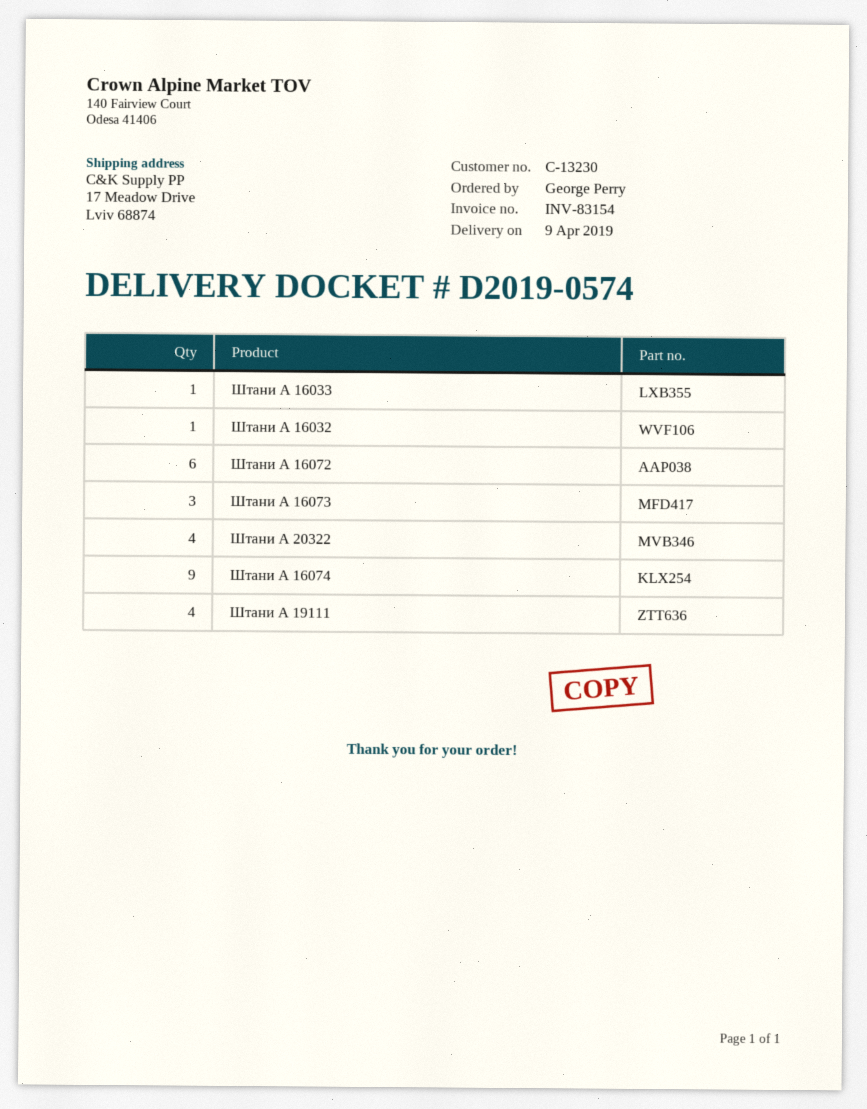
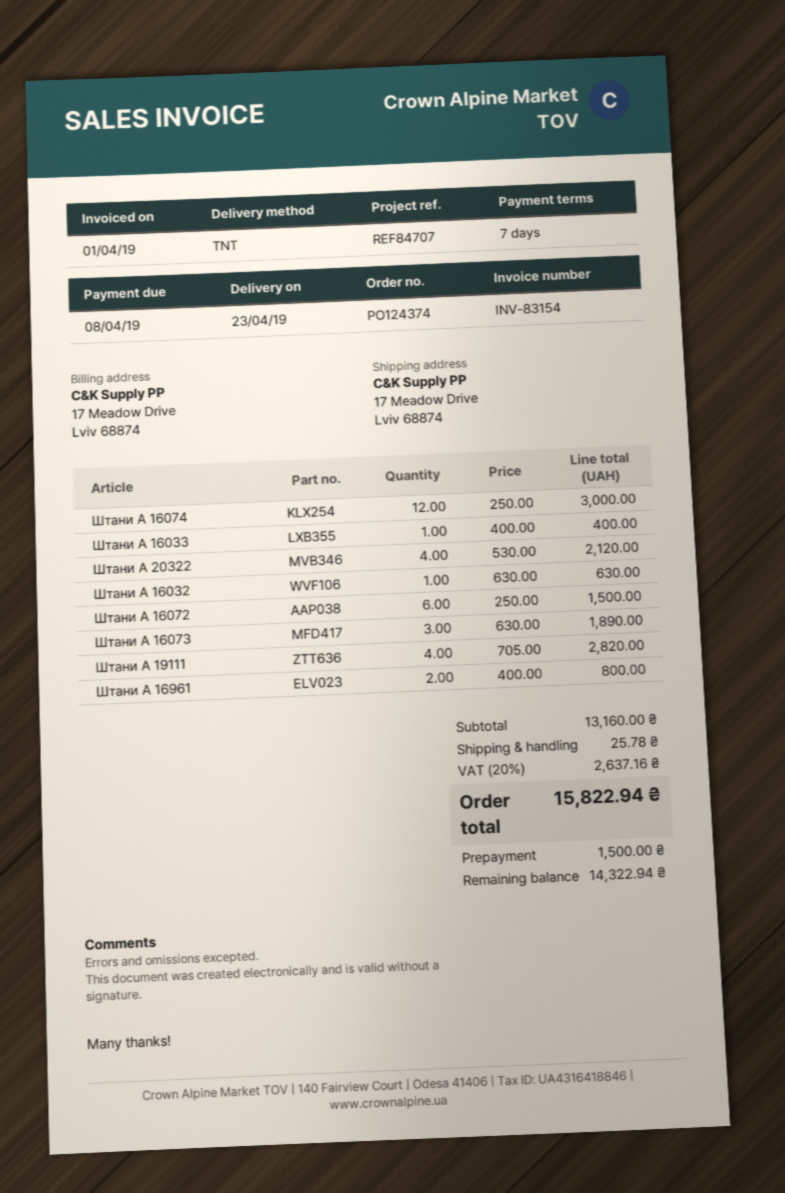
delivery date: 2019-04-09 -> 2019-04-23
Штани А 16074: 9 -> 12
Штани А 16961: none -> 2

